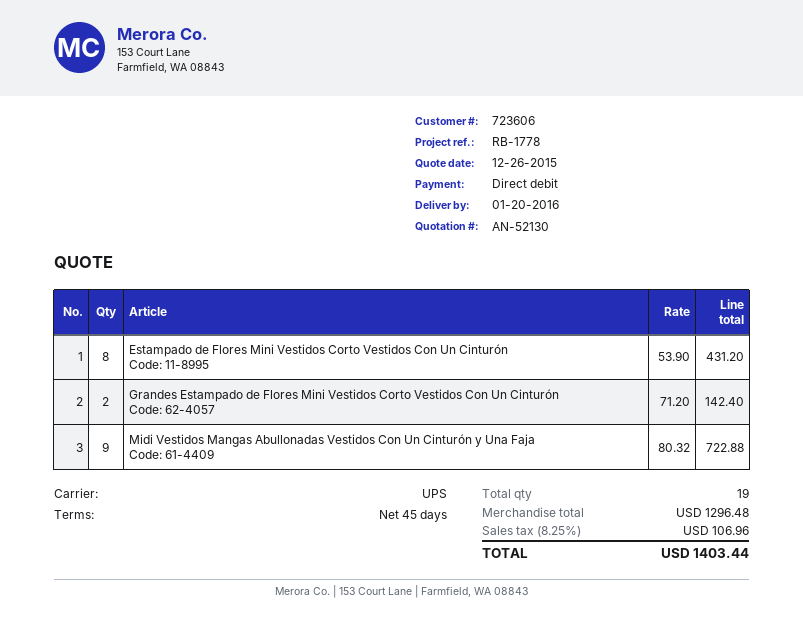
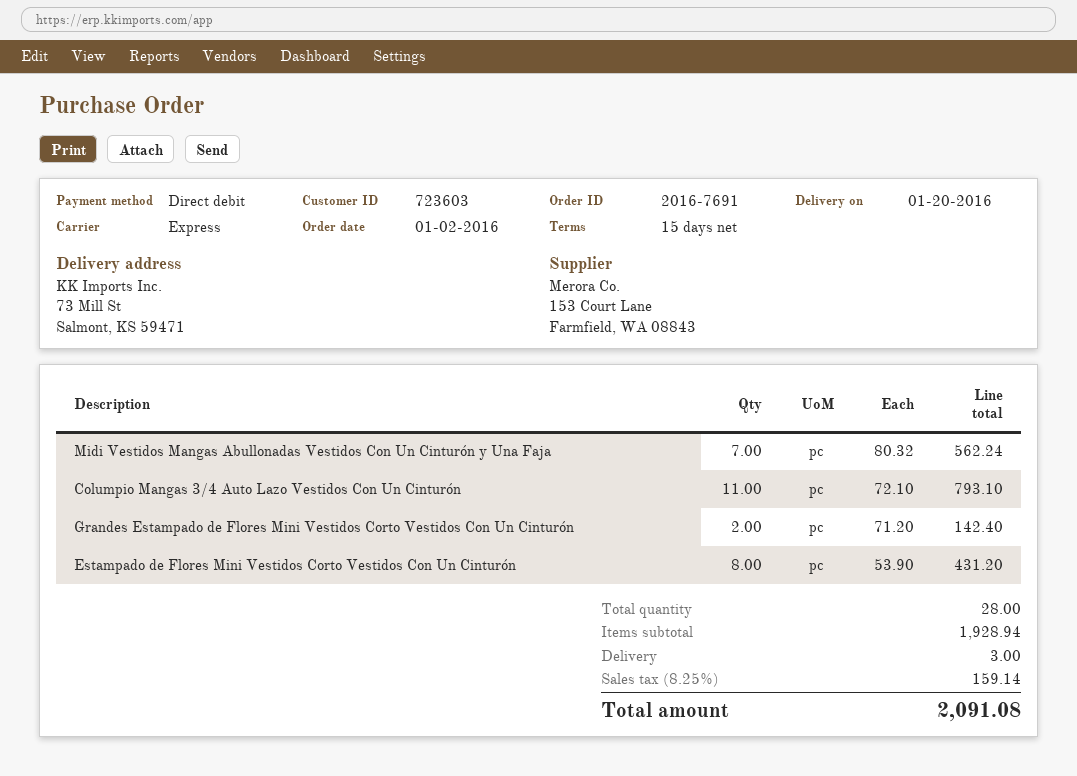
payment terms: 45 days -> 15 days
customer number: 723606 -> 723603
shipping method: UPS -> express
Midi Vestidos Mangas Abullonadas Vestidos Con Un Cinturón y Una Faja: 9 x 80.32 = 722.88 -> 7 x 80.32 = 562.24
Columpio Mangas 3/4 Auto Lazo Vestidos Con Un Cinturón: none -> 11 x 72.10 = 793.10
total quantity: 19 -> 28
subtotal: 1296.48 -> 1928.94
shipping: none -> 3.00
tax: 8.25% = 106.96 -> 8.25% = 159.14
total: 1403.44 -> 2091.08

